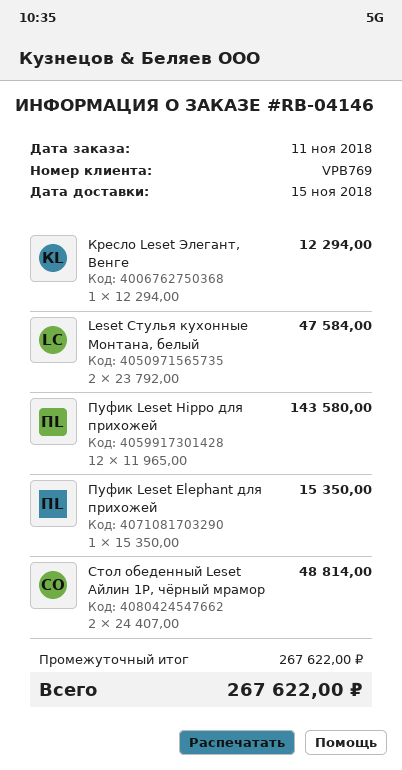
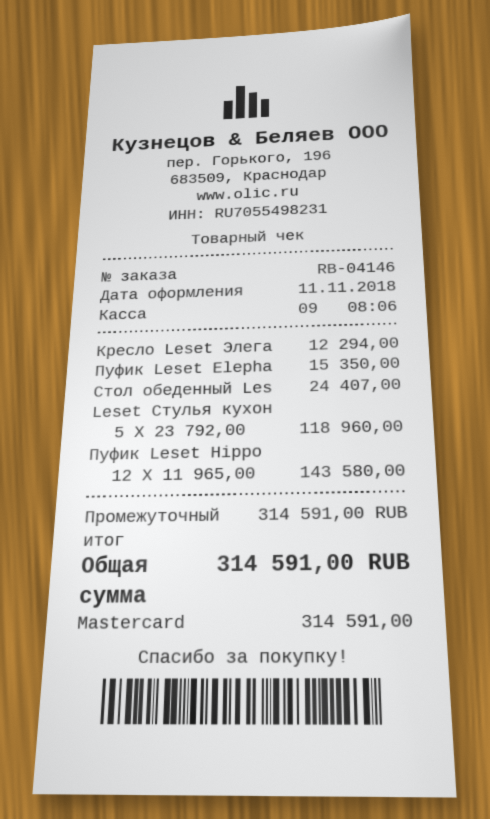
Leset Стулья кухонные Монтана, белый: 2 x 23792.00 = 47584.00 -> 5 x 23792.00 = 118960.00
Стол обеденный Leset Айлин 1Р, чёрный мрамор: 2 x 24407.00 = 48814.00 -> 1 x 24407.00 = 24407.00
subtotal: 267622.00 -> 314591.00
total: 267622.00 -> 314591.00

